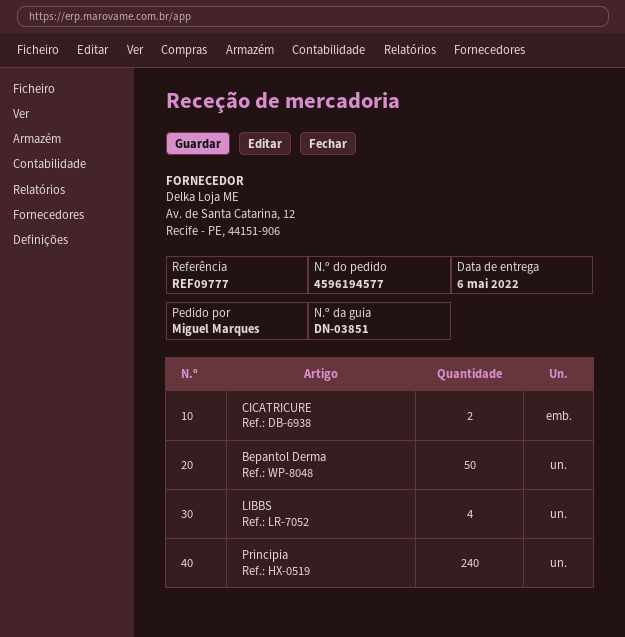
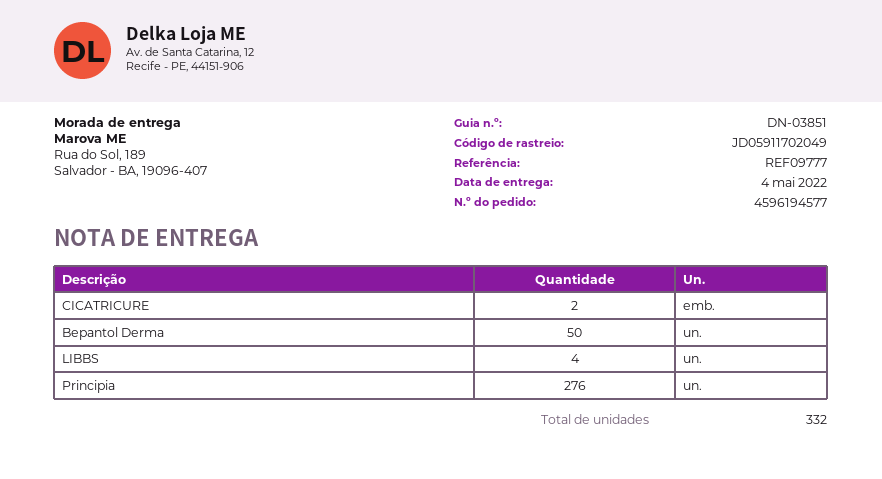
delivery date: 2022-05-06 -> 2022-05-04
Principia: 240 -> 276

